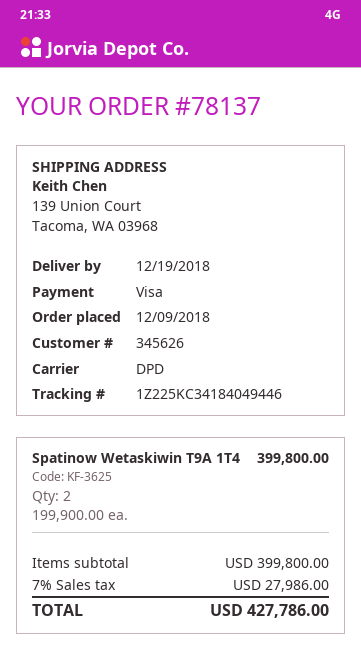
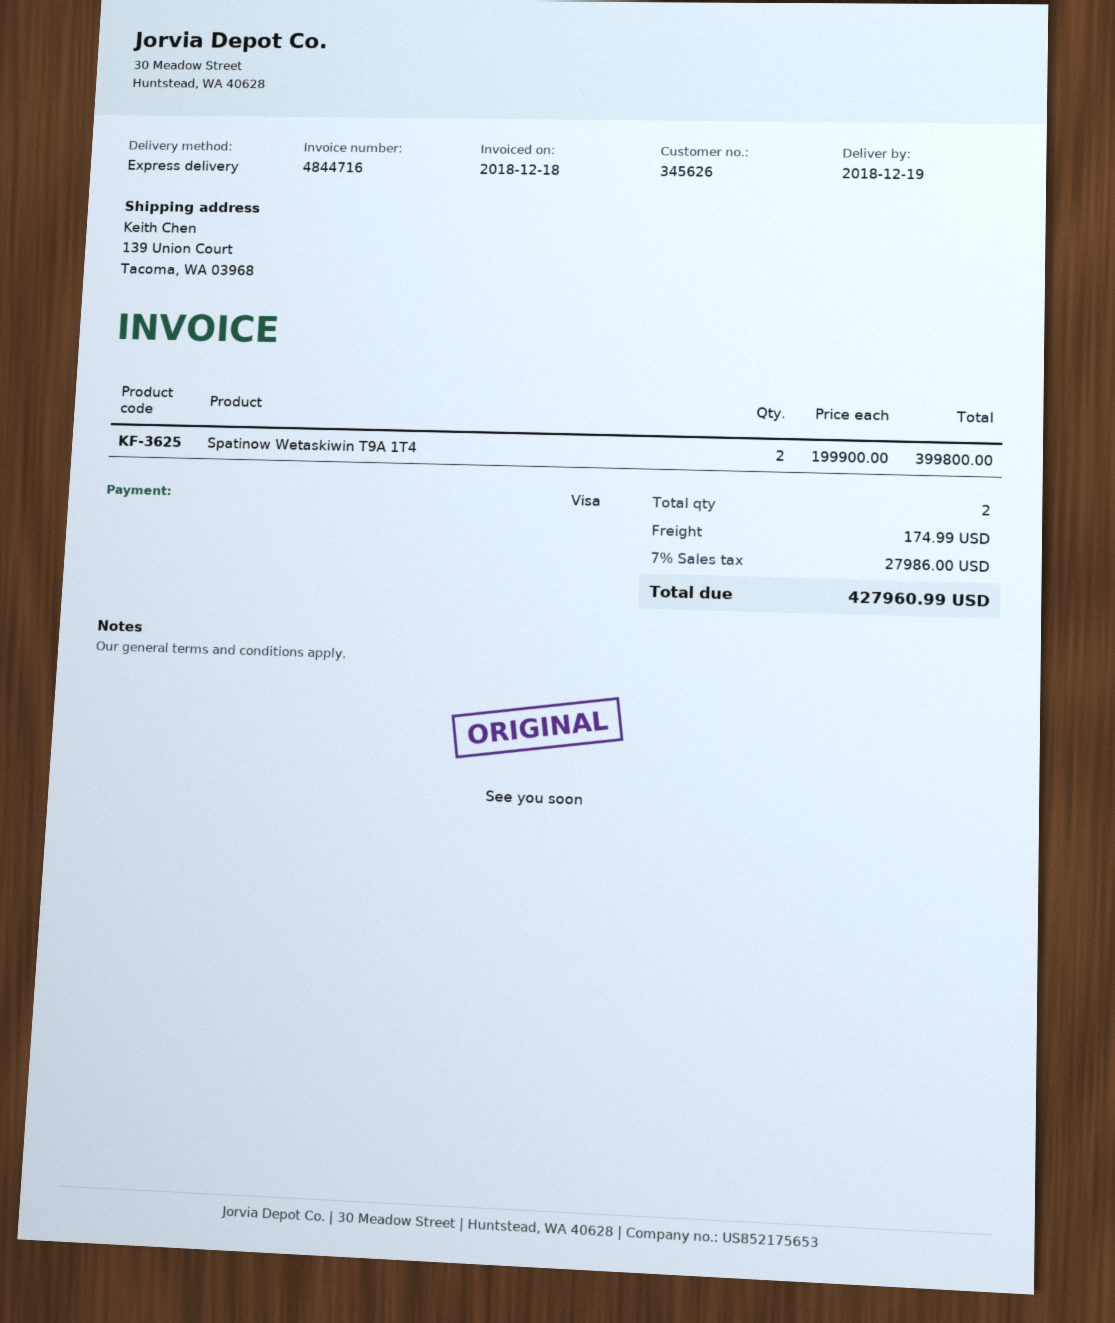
shipping method: DPD -> express
shipping: none -> 174.99
total: 427786.00 -> 427960.99

